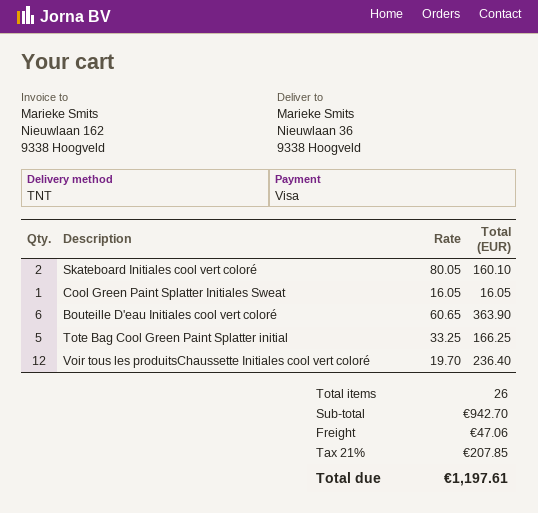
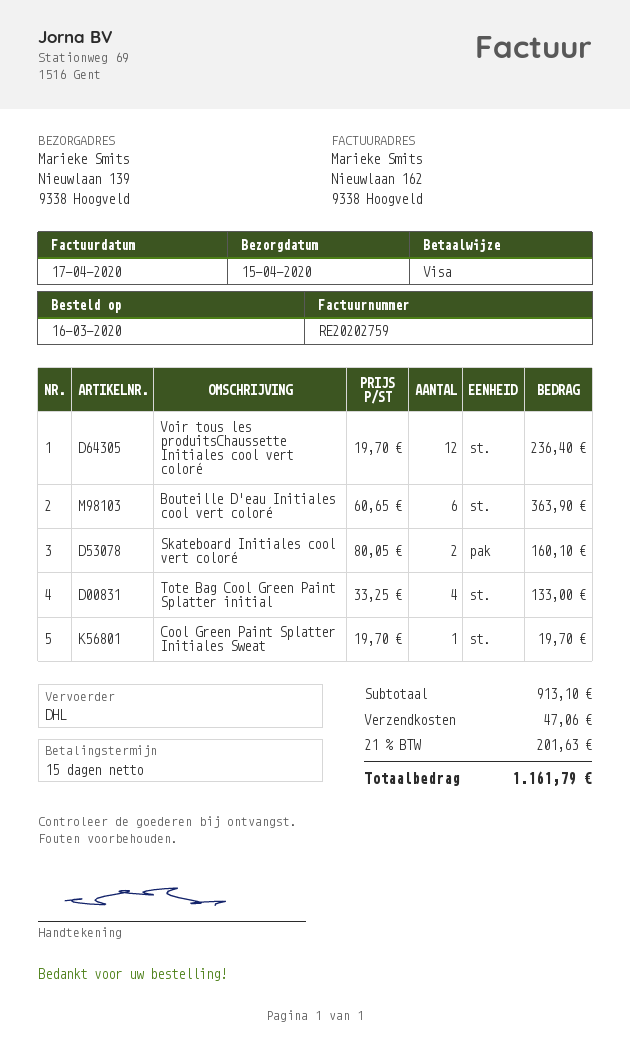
shipping method: TNT -> DHL
ship to: Nieuwlaan 36, 9338 Hoogveld -> Nieuwlaan 139, 9338 Hoogveld
Cool Green Paint Splatter Initiales Sweat: 1 x 16.05 = 16.05 -> 1 x 19.70 = 19.70
Tote Bag Cool Green Paint Splatter initial: 5 x 33.25 = 166.25 -> 4 x 33.25 = 133.00
subtotal: 942.70 -> 913.10
tax: 21% = 207.85 -> 21% = 201.63
total: 1197.61 -> 1161.79

